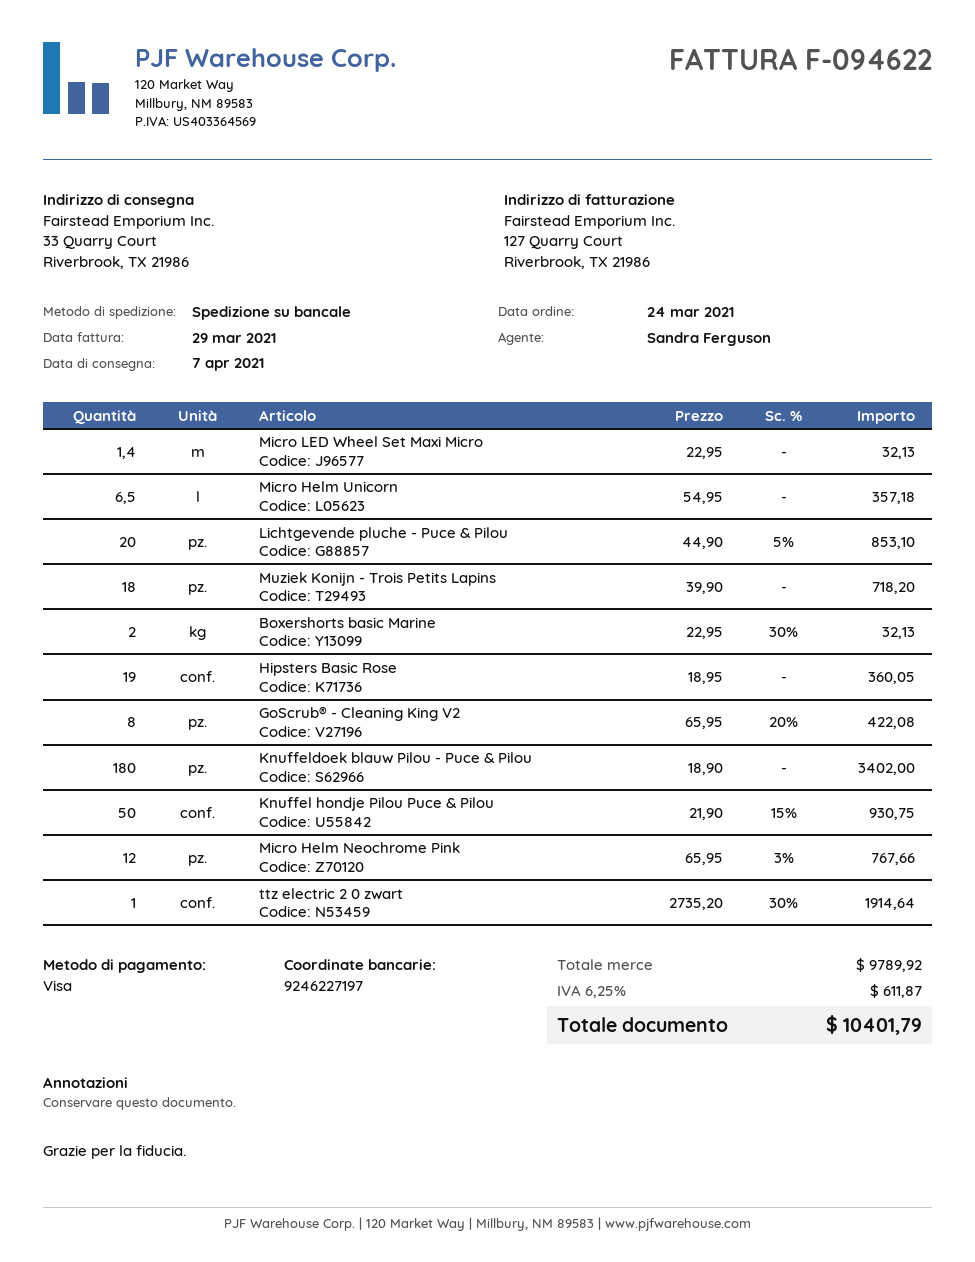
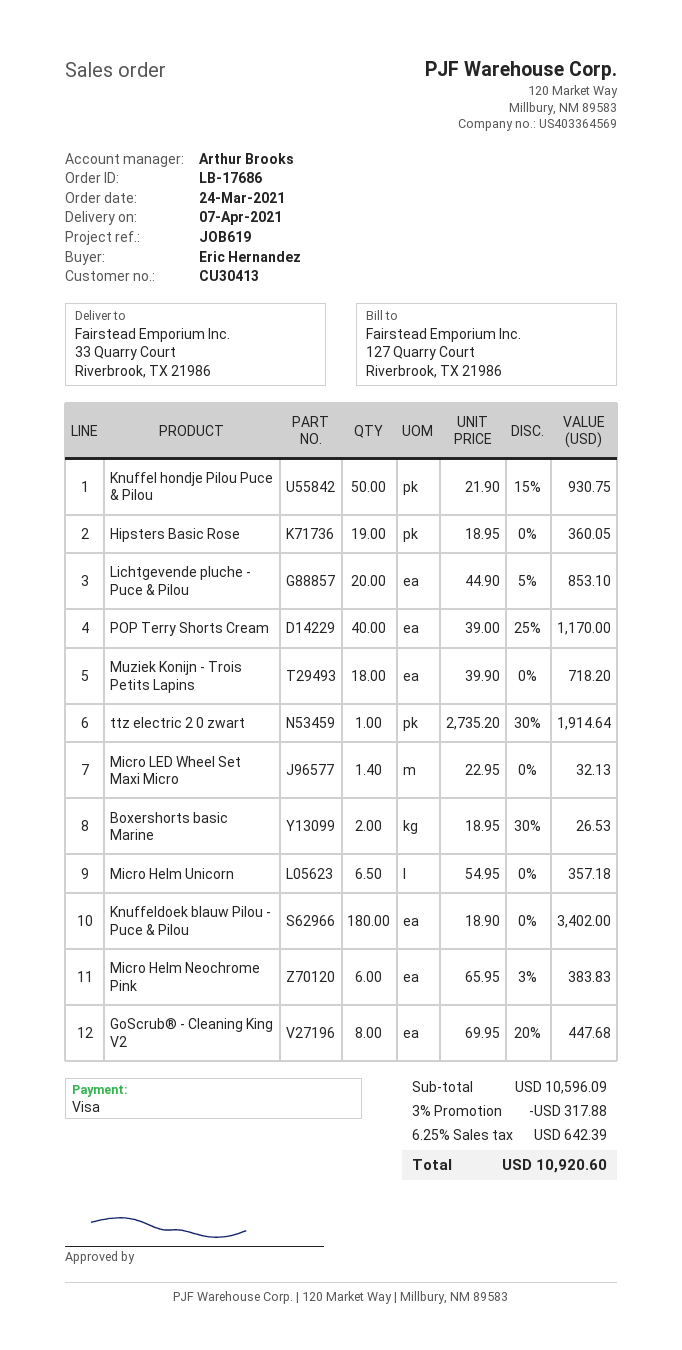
sales rep: Sandra Ferguson -> Arthur Brooks
Boxershorts basic Marine: 2 x 22.95 - 30% = 32.13 -> 2 x 18.95 - 30% = 26.53
GoScrub® - Cleaning King V2: 8 x 65.95 - 20% = 422.08 -> 8 x 69.95 - 20% = 447.68
Micro Helm Neochrome Pink: 12 x 65.95 - 3% = 767.66 -> 6 x 65.95 - 3% = 383.83
POP Terry Shorts Cream: none -> 40 x 39.00 - 25% = 1170.00
subtotal: 9789.92 -> 10596.09
discount: none -> 3% = 317.88
tax: 6.25% = 611.87 -> 6.25% = 642.39
total: 10401.79 -> 10920.60

